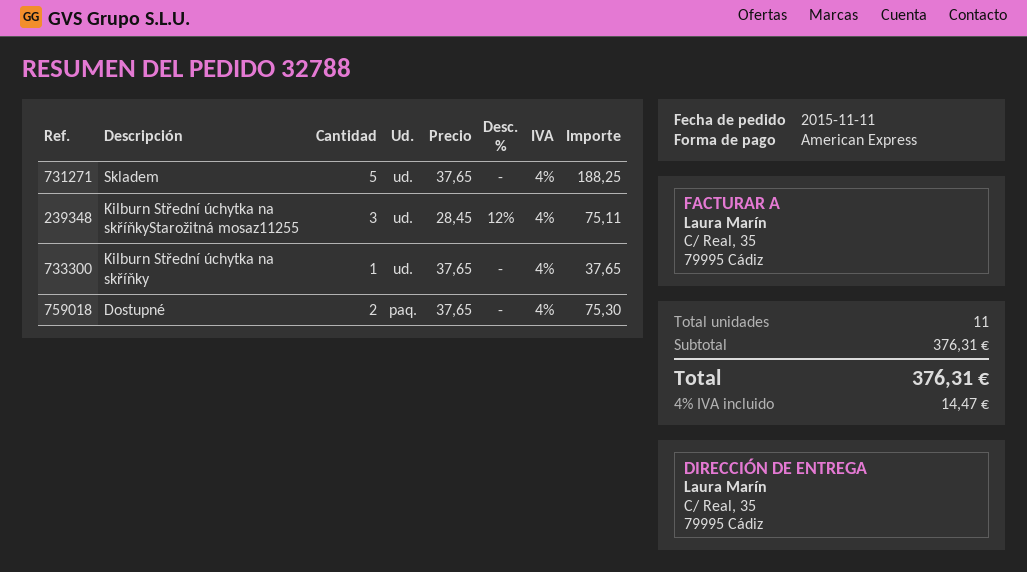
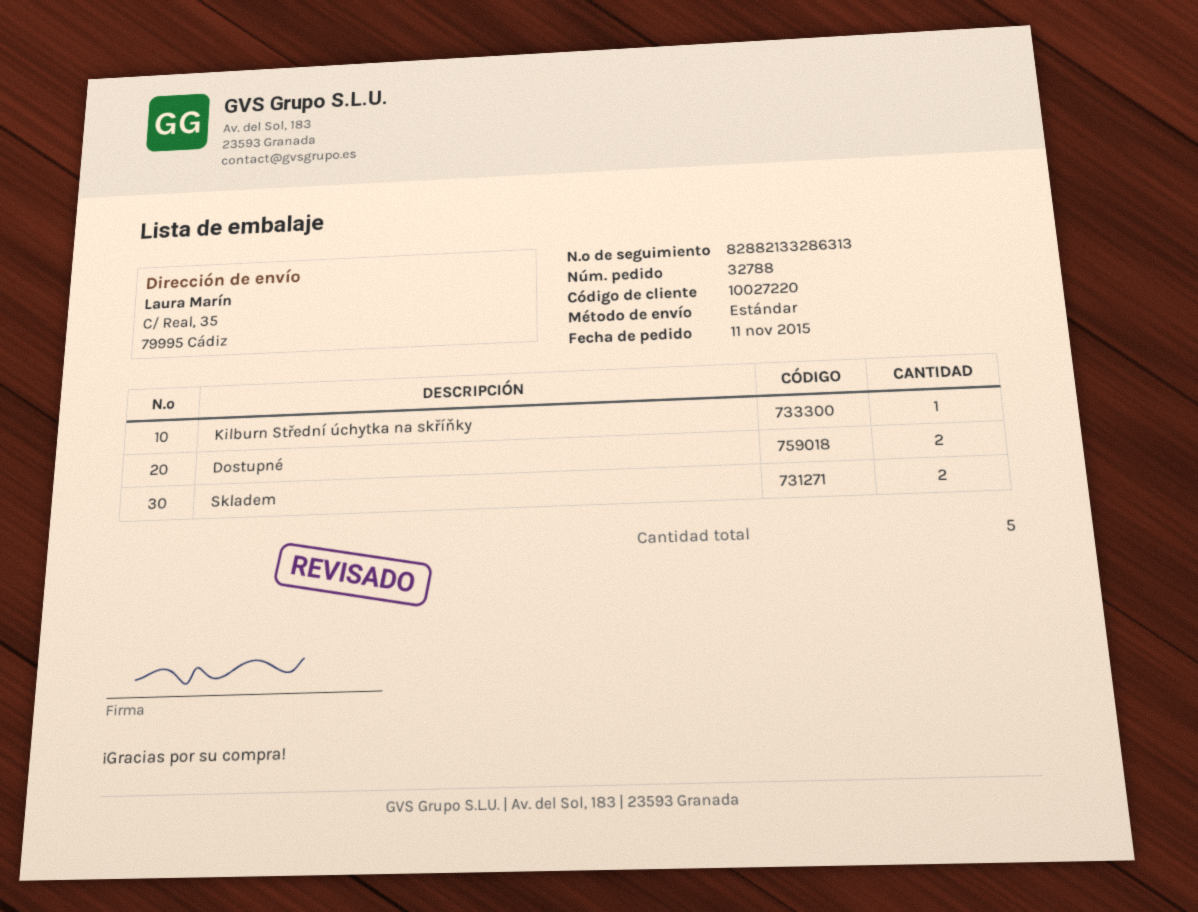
Skladem: 5 -> 2
Kilburn Střední úchytka na skříňkyStarožitná mosaz11255: 3 -> none
total quantity: 11 -> 5

